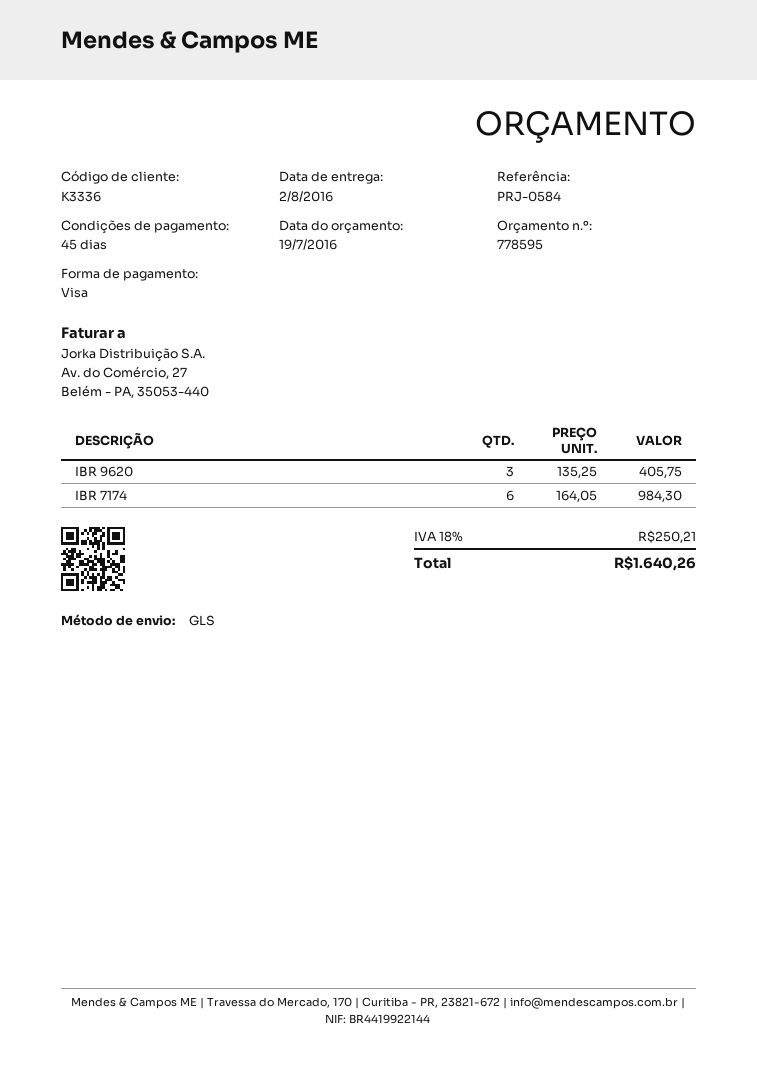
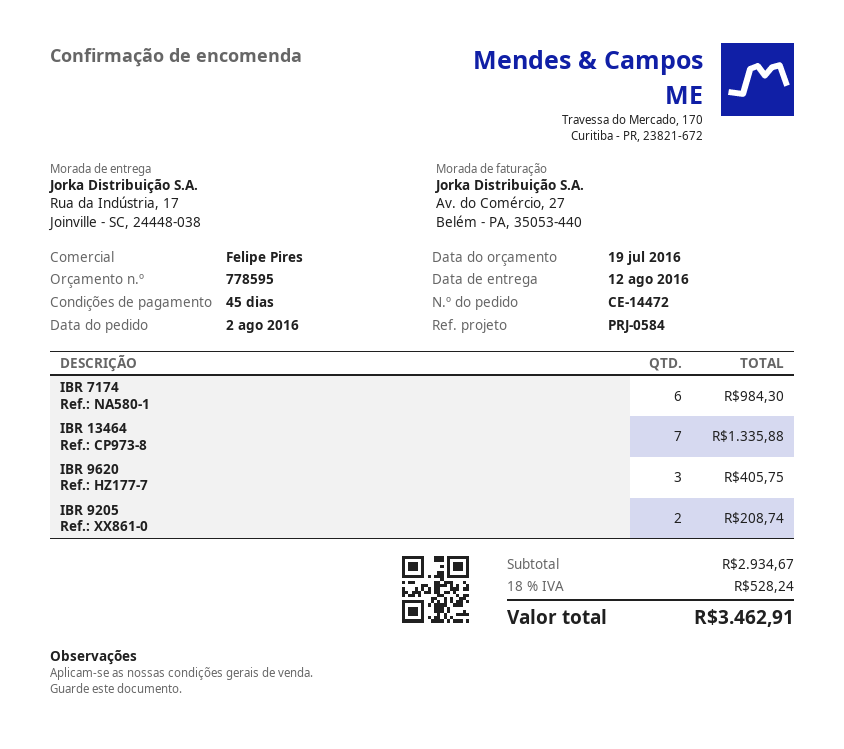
delivery date: 2016-08-02 -> 2016-08-12
IBR 13464: none -> 7 for 1335.88
IBR 9205: none -> 2 for 208.74
tax: 18% = 250.21 -> 18% = 528.24
total: 1640.26 -> 3462.91

